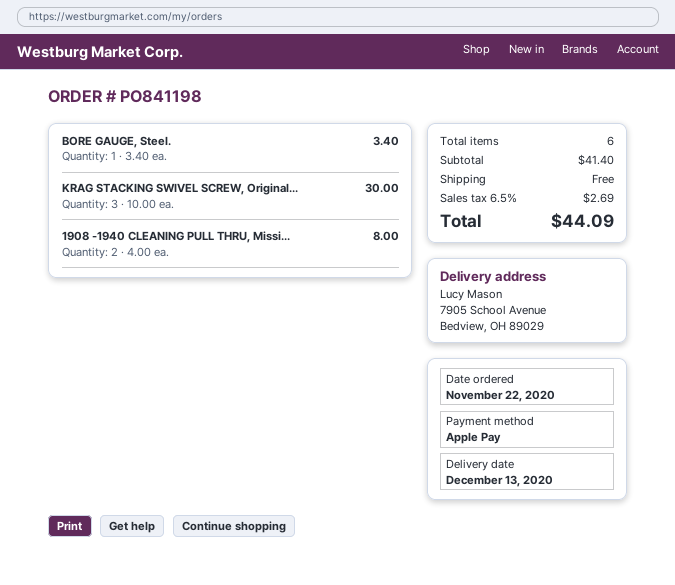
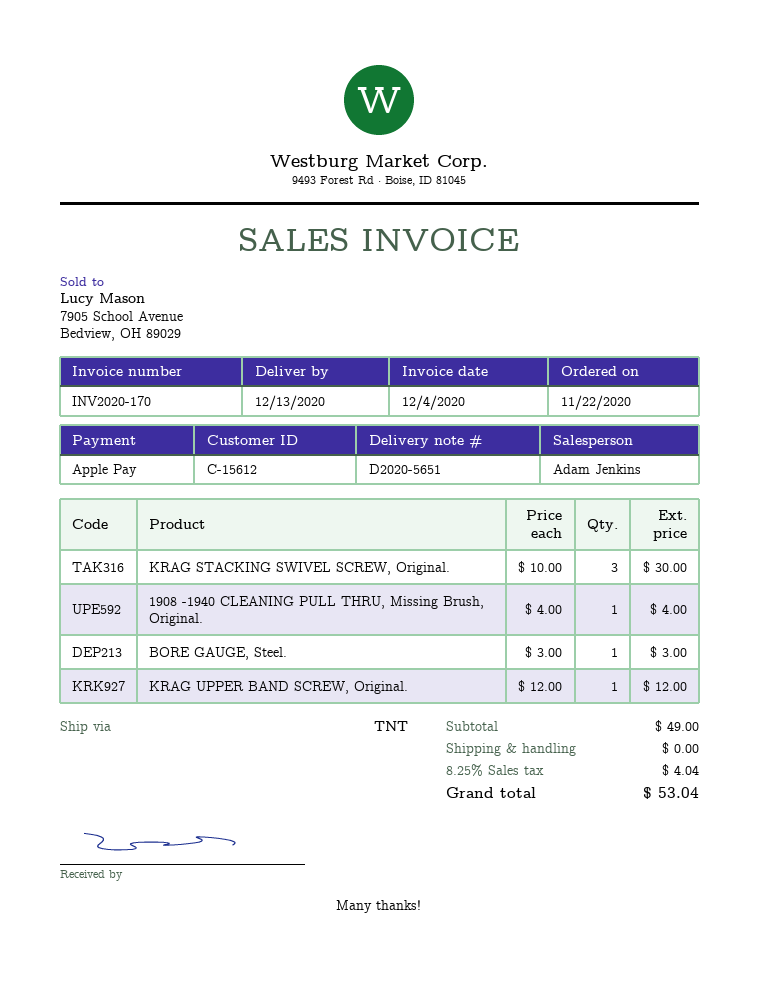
BORE GAUGE, Steel.: 1 x 3.40 = 3.40 -> 1 x 3.00 = 3.00
1908 -1940 CLEANING PULL THRU, Missi...: 2 x 4.00 = 8.00 -> 1 x 4.00 = 4.00
KRAG UPPER BAND SCREW, Original.: none -> 1 x 12.00 = 12.00
subtotal: 41.40 -> 49.00
tax: 6.5% = 2.69 -> 8.25% = 4.04
total: 44.09 -> 53.04

